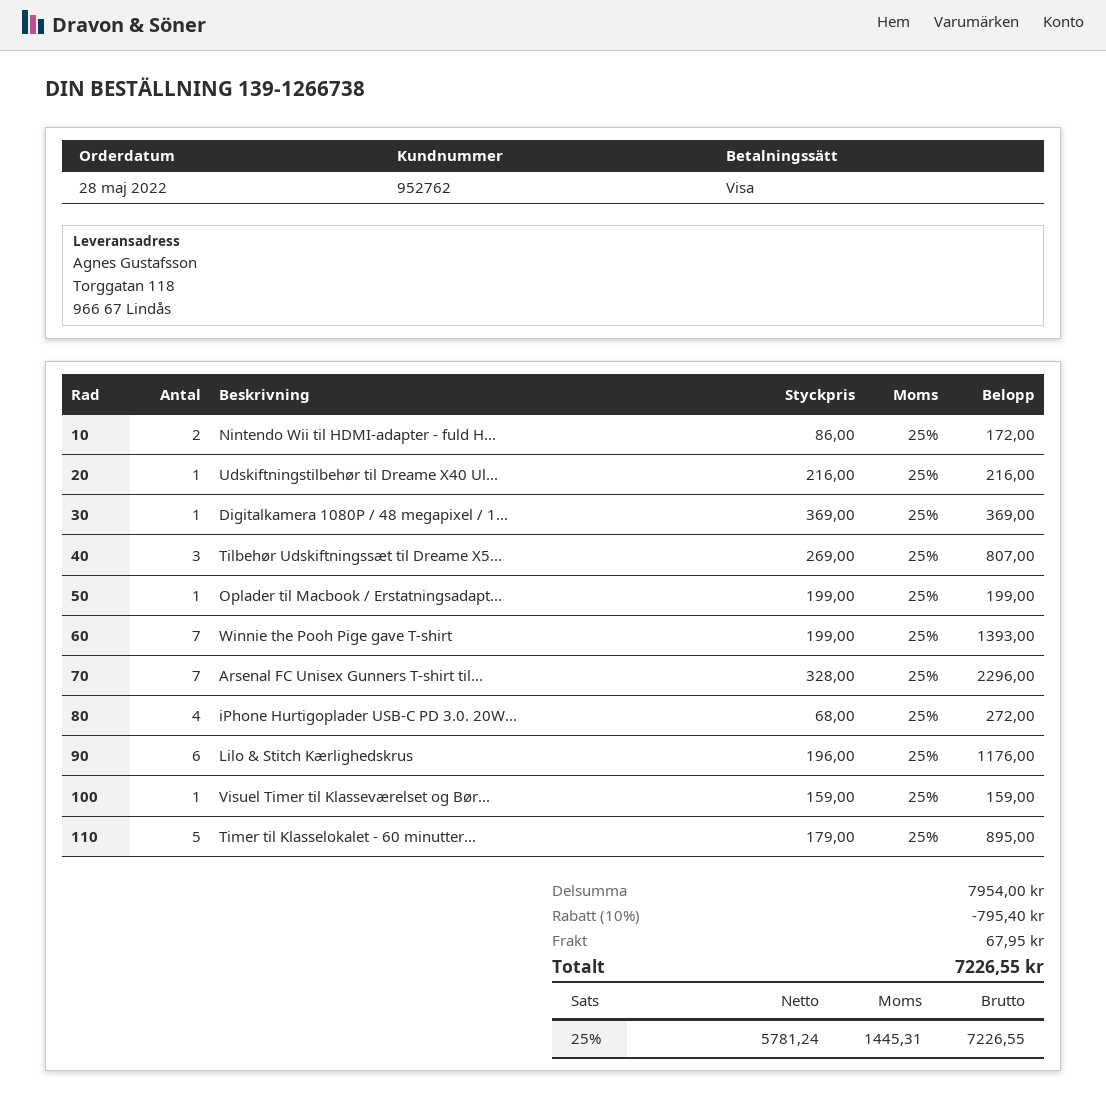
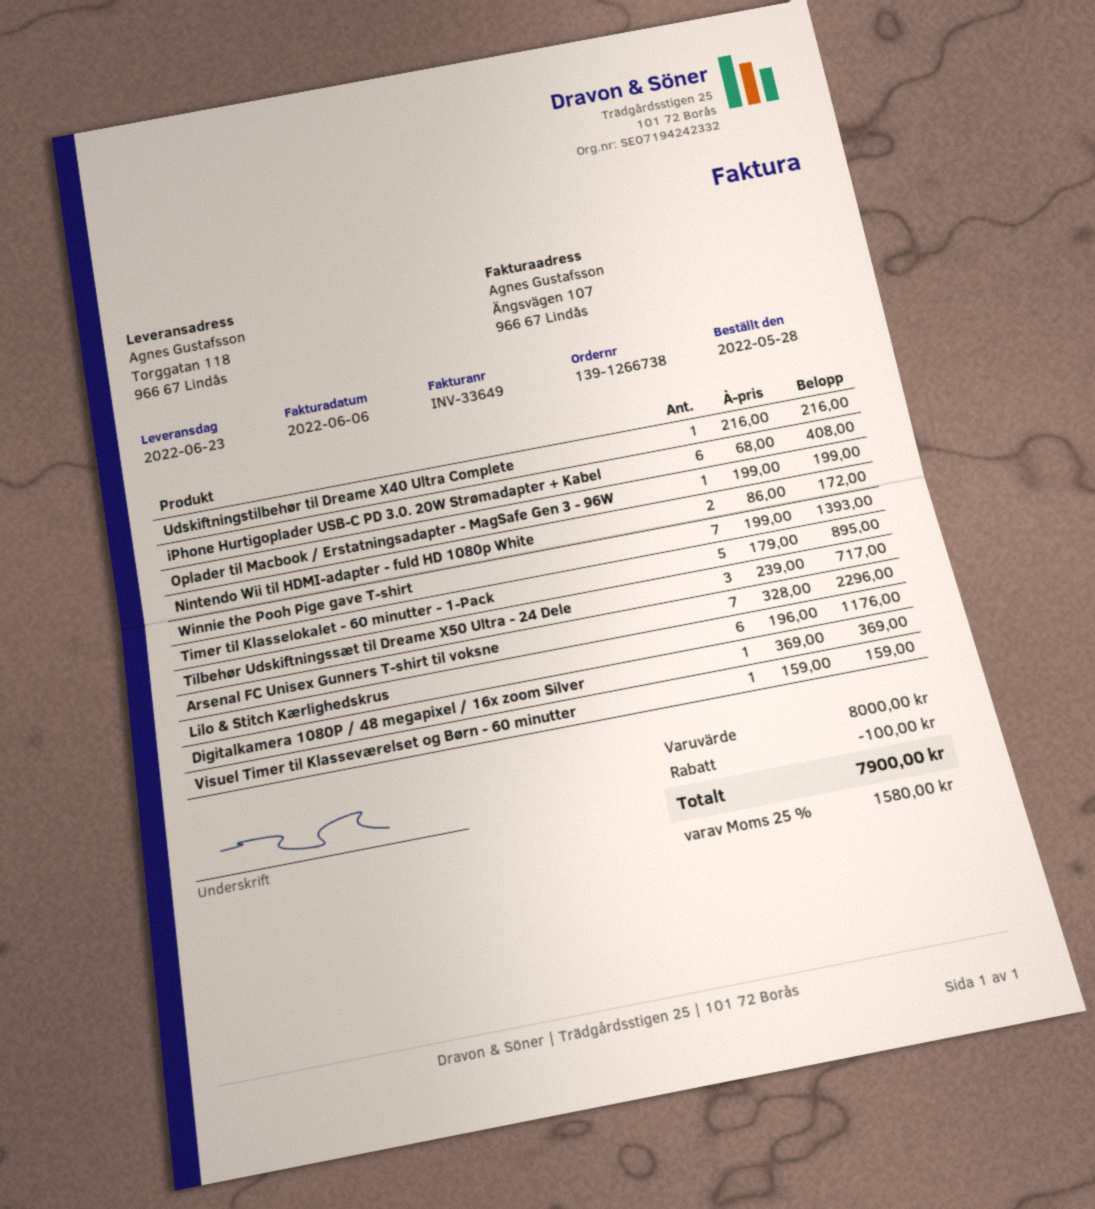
Tilbehør Udskiftningssæt til Dreame X5...: 3 x 269.00 = 807.00 -> 3 x 239.00 = 717.00
iPhone Hurtigoplader USB-C PD 3.0. 20W...: 4 x 68.00 = 272.00 -> 6 x 68.00 = 408.00
subtotal: 7954.00 -> 8000.00
discount: 795.40 -> 100.00
shipping: 67.95 -> none
tax: 25% = 1445.31 -> 25% = 1580.00
total: 7226.55 -> 7900.00

